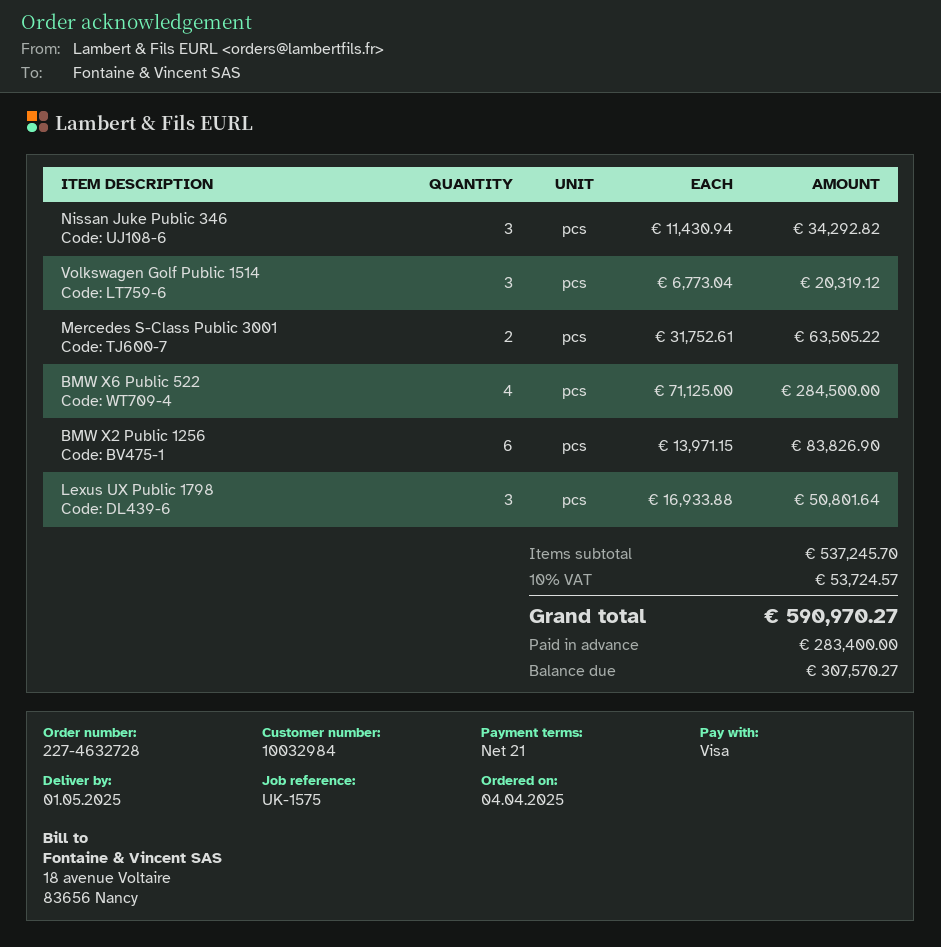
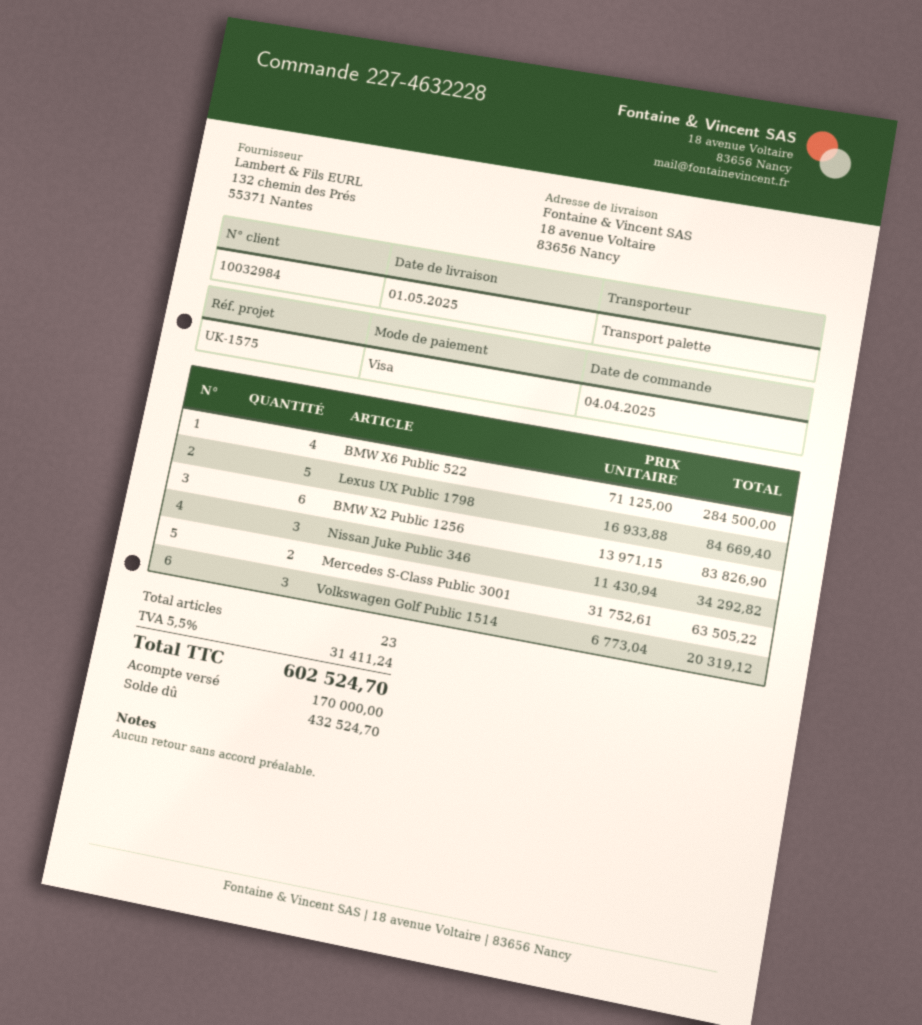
order number: 227-4632728 -> 227-4632228
Lexus UX Public 1798: 3 x 16933.88 = 50801.64 -> 5 x 16933.88 = 84669.40
tax: 10% = 53724.57 -> 5.5% = 31411.24
total: 590970.27 -> 602524.70
deposit: 283400.00 -> 170000.00
balance: 307570.27 -> 432524.70

